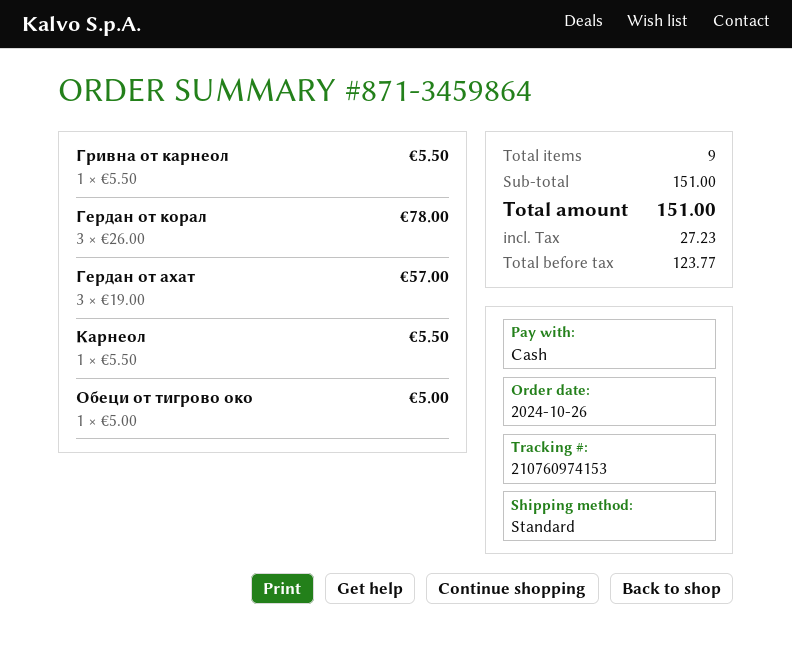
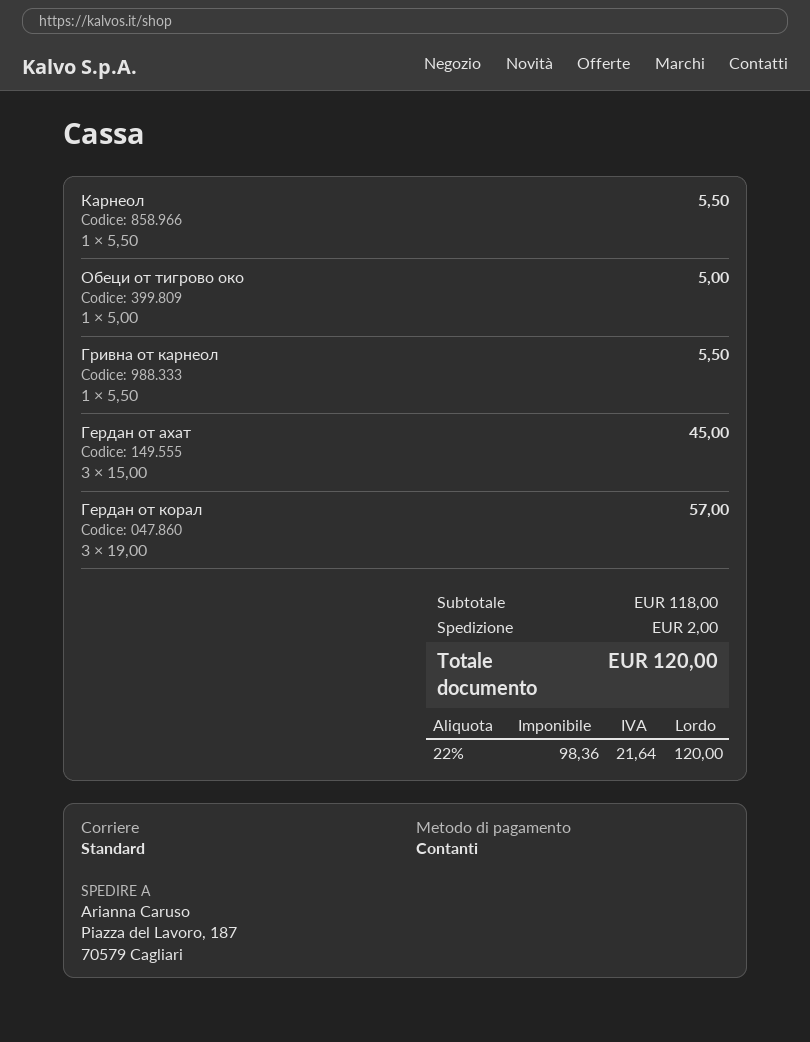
Гердан от корал: 3 x 26.00 = 78.00 -> 3 x 19.00 = 57.00
Гердан от ахат: 3 x 19.00 = 57.00 -> 3 x 15.00 = 45.00
subtotal: 151.00 -> 118.00
shipping: none -> 2.00
net: 123.77 -> 98.36
tax: 27.23 -> 21.64
total: 151.00 -> 120.00

